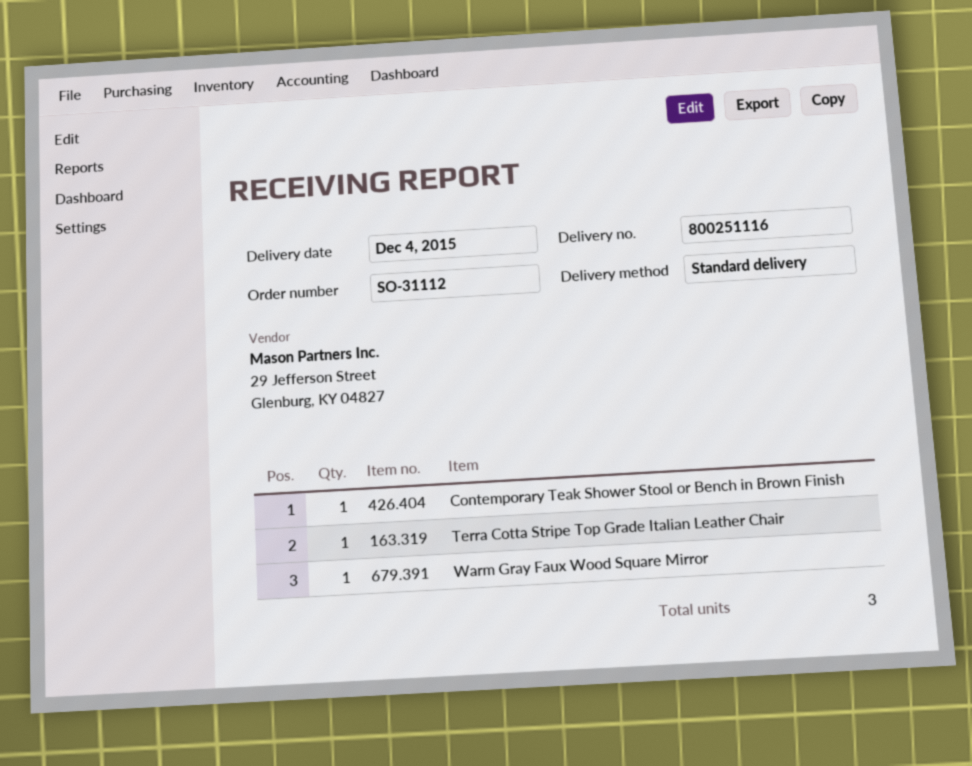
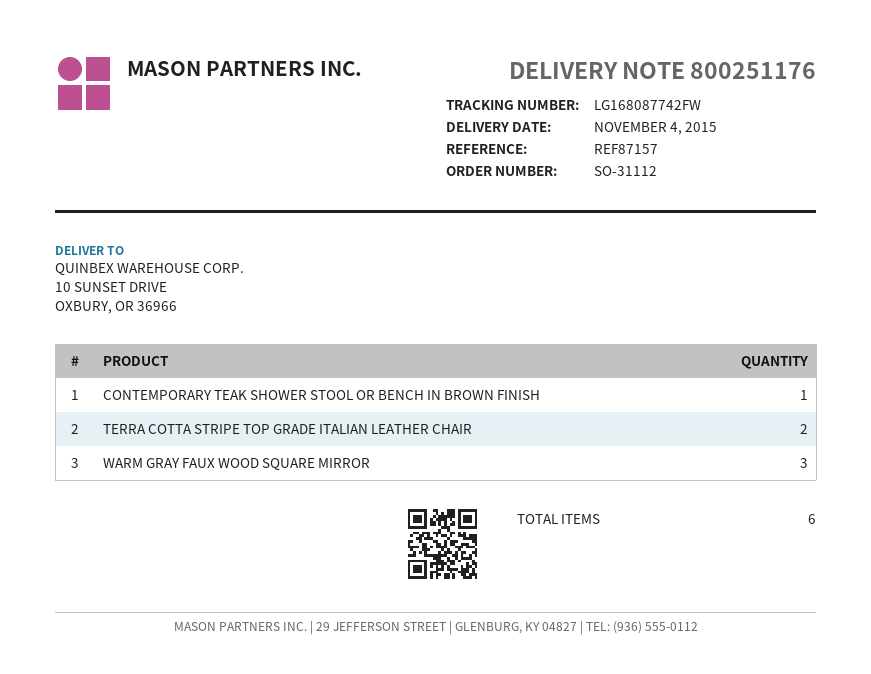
delivery note number: 800251116 -> 800251176
delivery date: 2015-12-04 -> 2015-11-04
Terra Cotta Stripe Top Grade Italian Leather Chair: 1 -> 2
Warm Gray Faux Wood Square Mirror: 1 -> 3
total quantity: 3 -> 6

